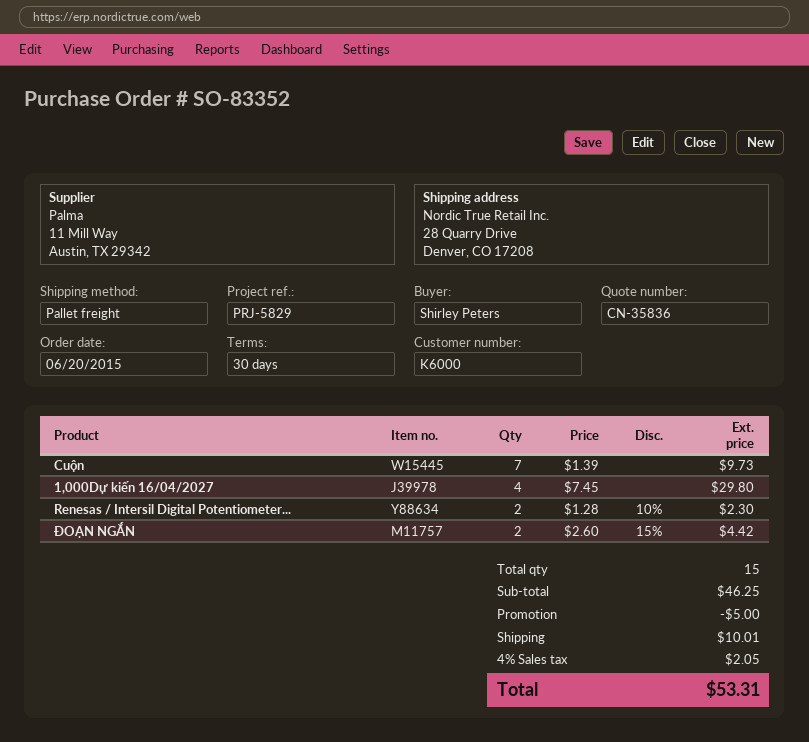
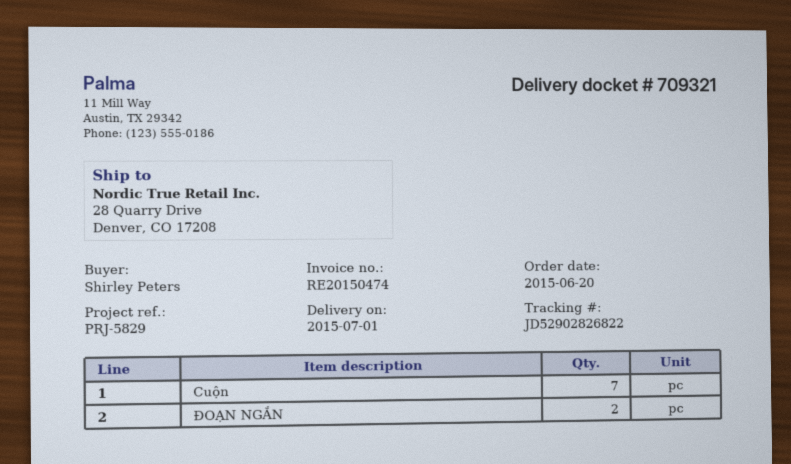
1,000Dự kiến 16/04/2027: 4 -> none
Renesas / Intersil Digital Potentiometer...: 2 -> none

